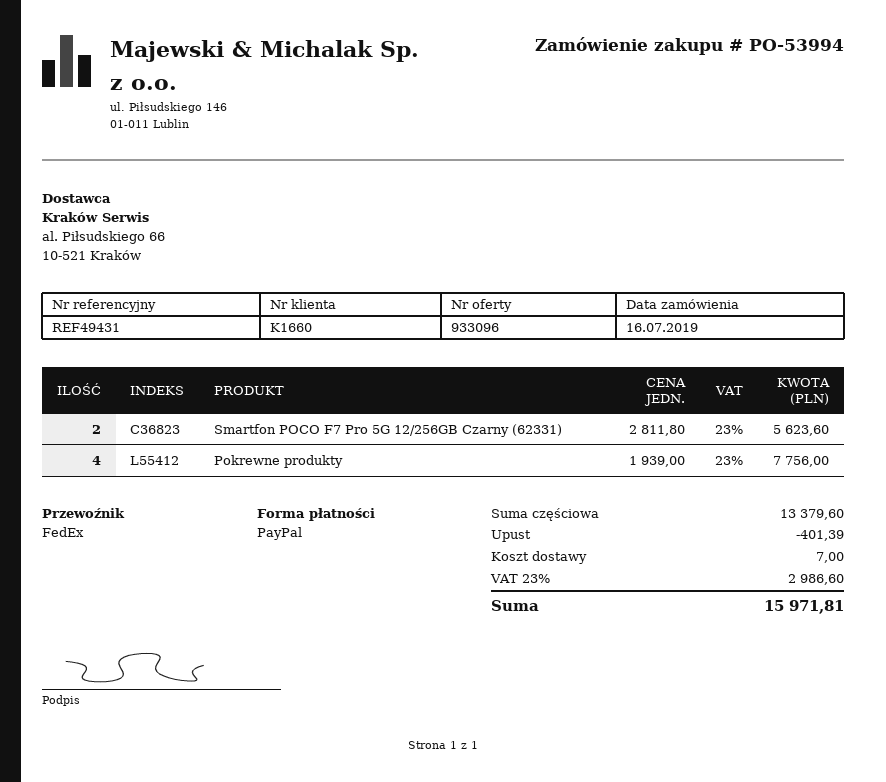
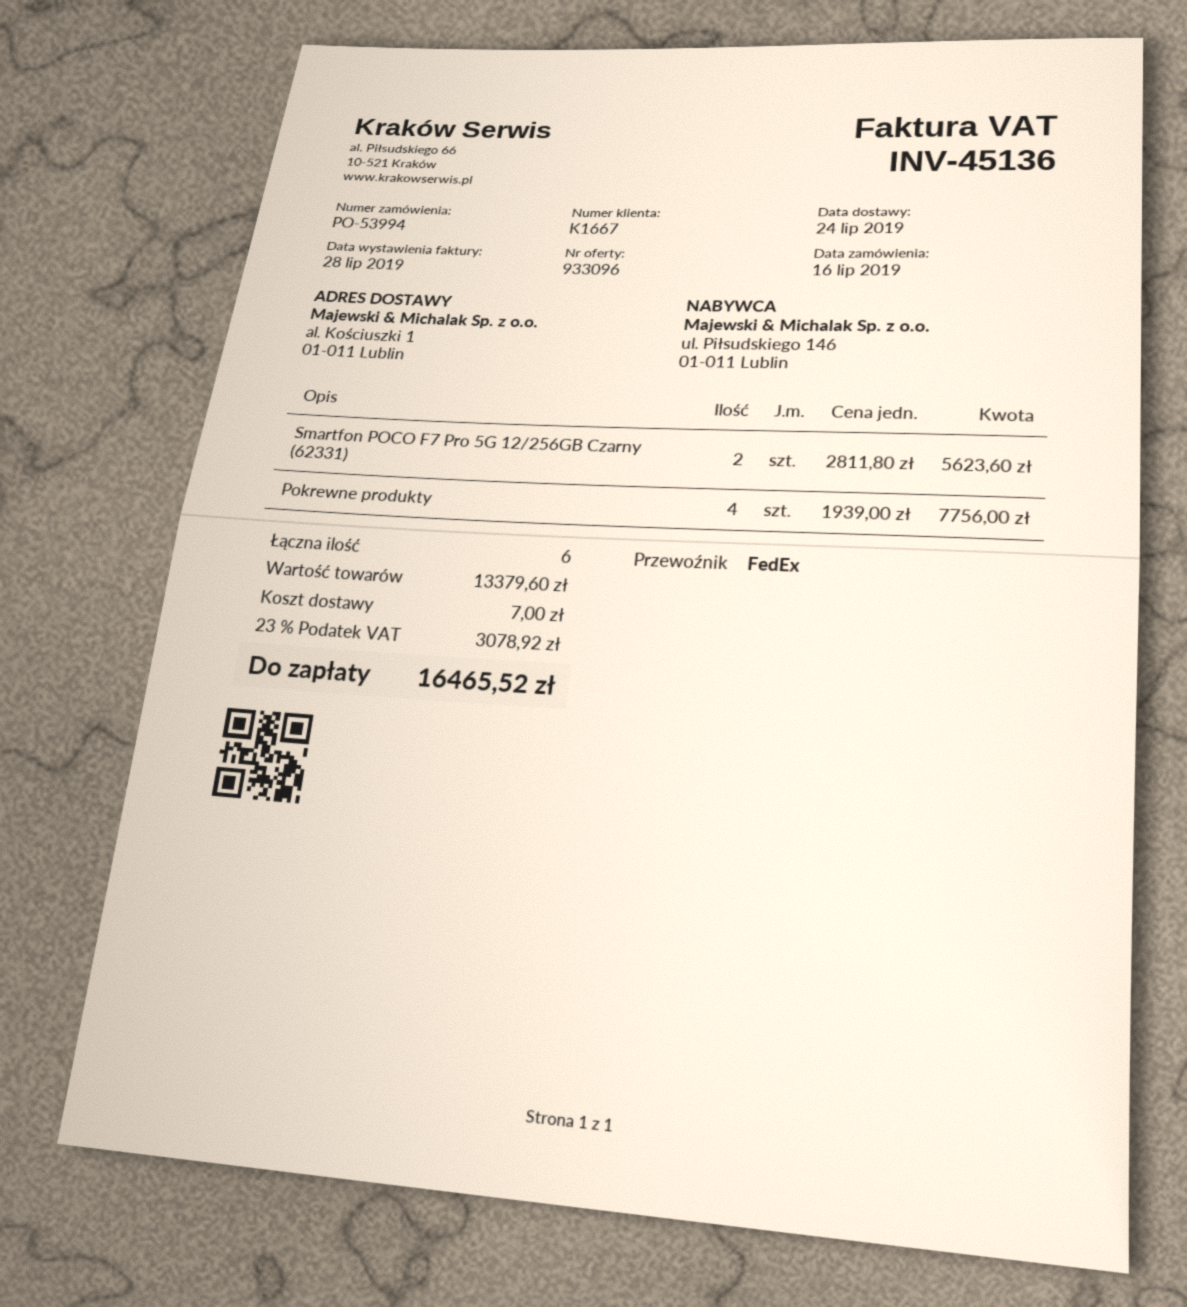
customer number: K1660 -> K1667
discount: 401.39 -> none
tax: 23% = 2986.60 -> 23% = 3078.92
total: 15971.81 -> 16465.52

